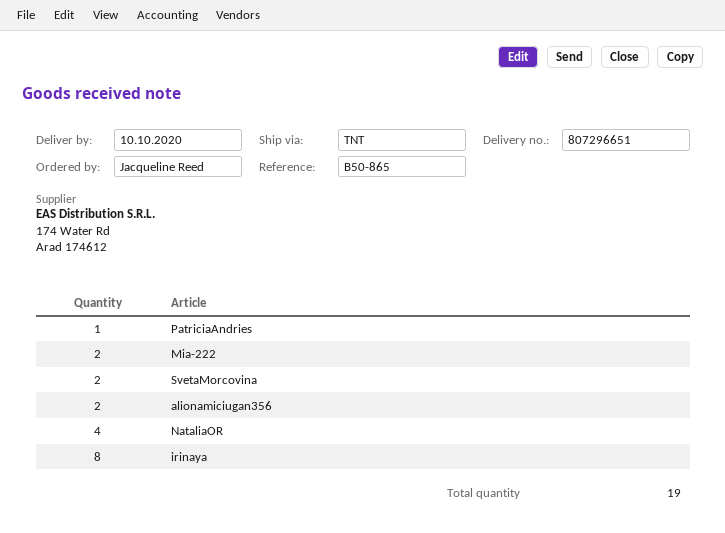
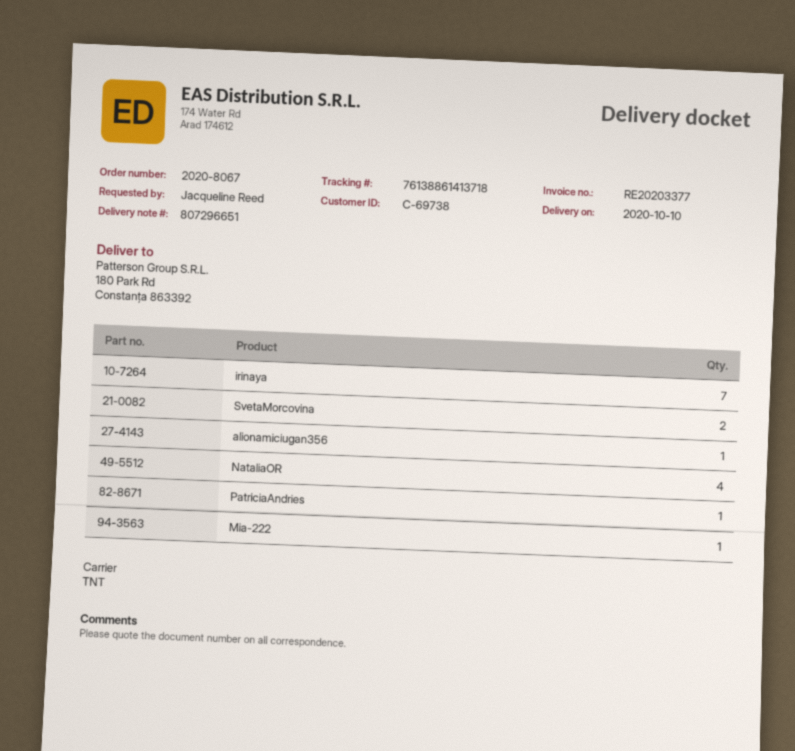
Mia-222: 2 -> 1
alionamiciugan356: 2 -> 1
irinaya: 8 -> 7

